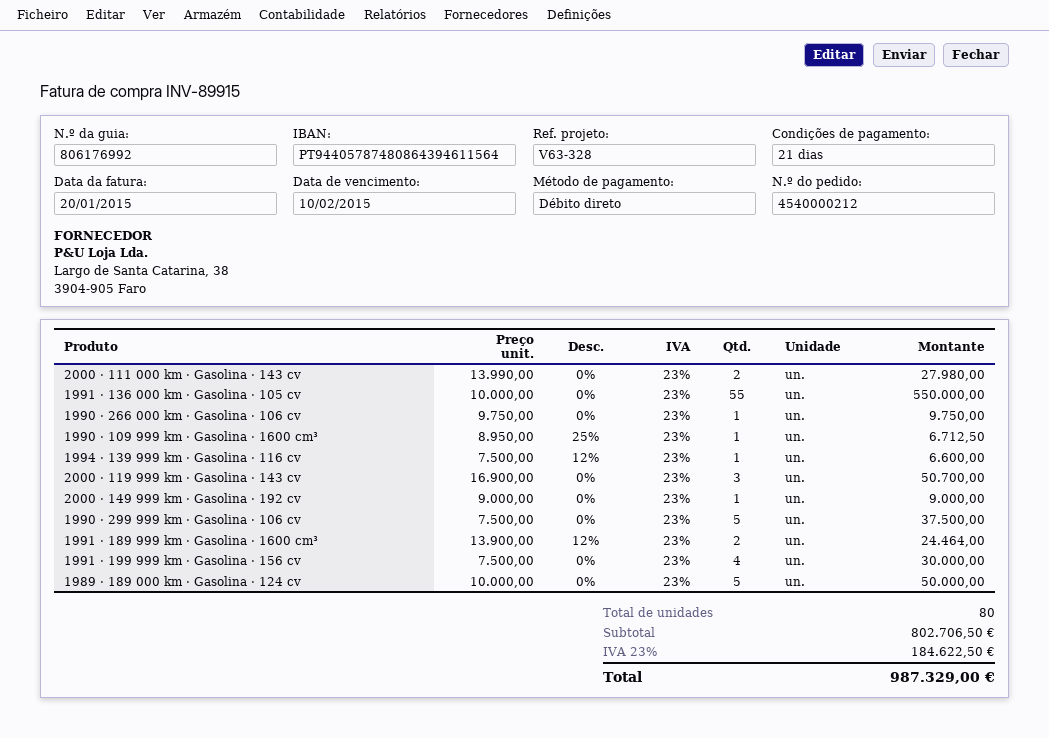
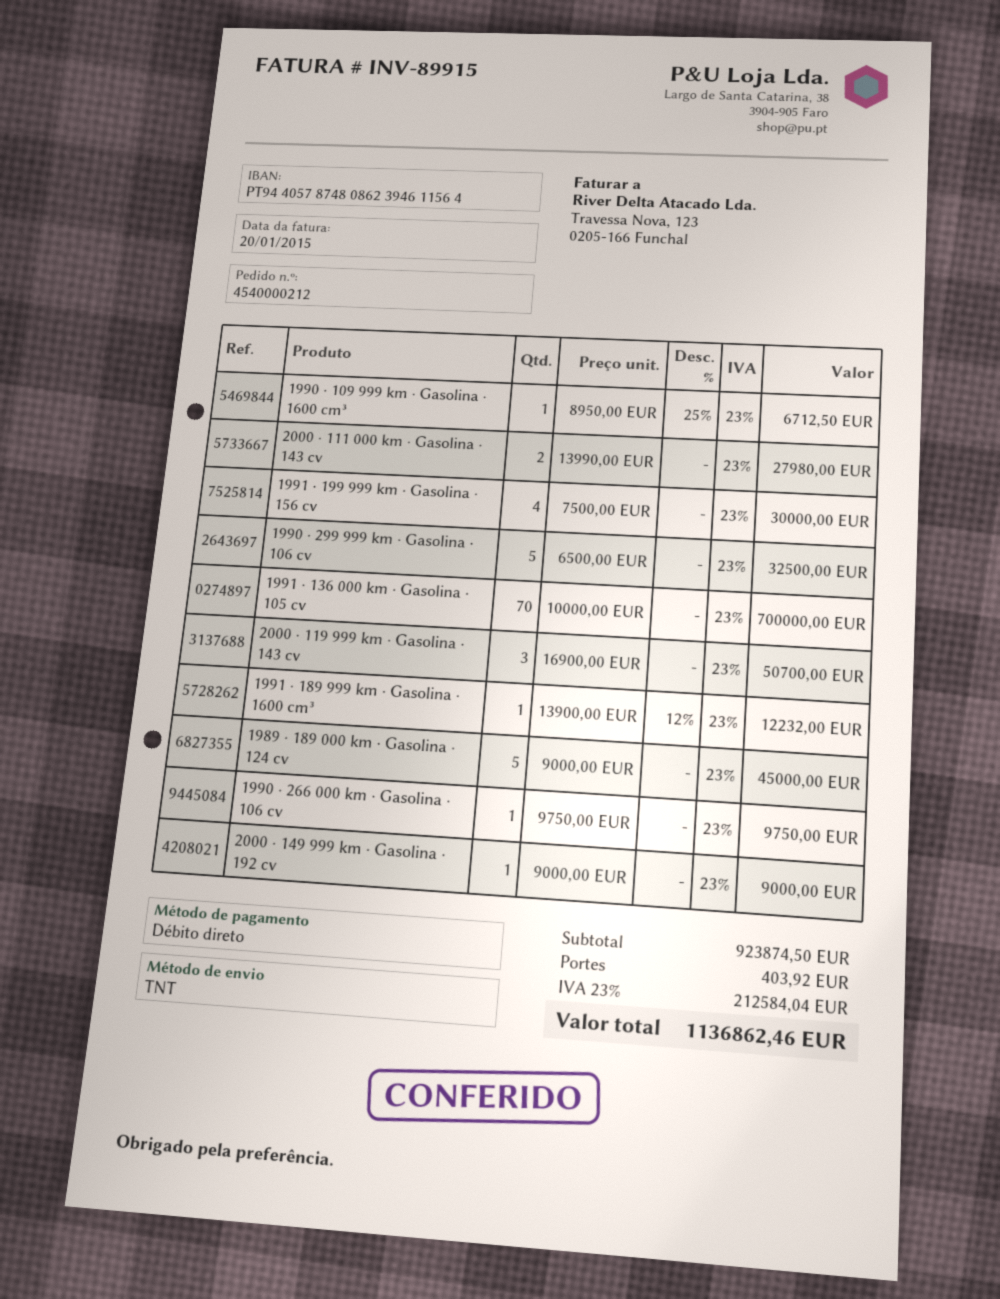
bank account: PT94405787480864394611564 -> PT94405787480862394611564
1991 · 136 000 km · Gasolina · 105 cv: 55 x 10000.00 = 550000.00 -> 70 x 10000.00 = 700000.00
1994 · 139 999 km · Gasolina · 116 cv: 1 x 7500.00 - 12% = 6600.00 -> none
1990 · 299 999 km · Gasolina · 106 cv: 5 x 7500.00 = 37500.00 -> 5 x 6500.00 = 32500.00
1991 · 189 999 km · Gasolina · 1600 cm³: 2 x 13900.00 - 12% = 24464.00 -> 1 x 13900.00 - 12% = 12232.00
1989 · 189 000 km · Gasolina · 124 cv: 5 x 10000.00 = 50000.00 -> 5 x 9000.00 = 45000.00
subtotal: 802706.50 -> 923874.50
shipping: none -> 403.92
tax: 23% = 184622.50 -> 23% = 212584.04
total: 987329.00 -> 1136862.46

